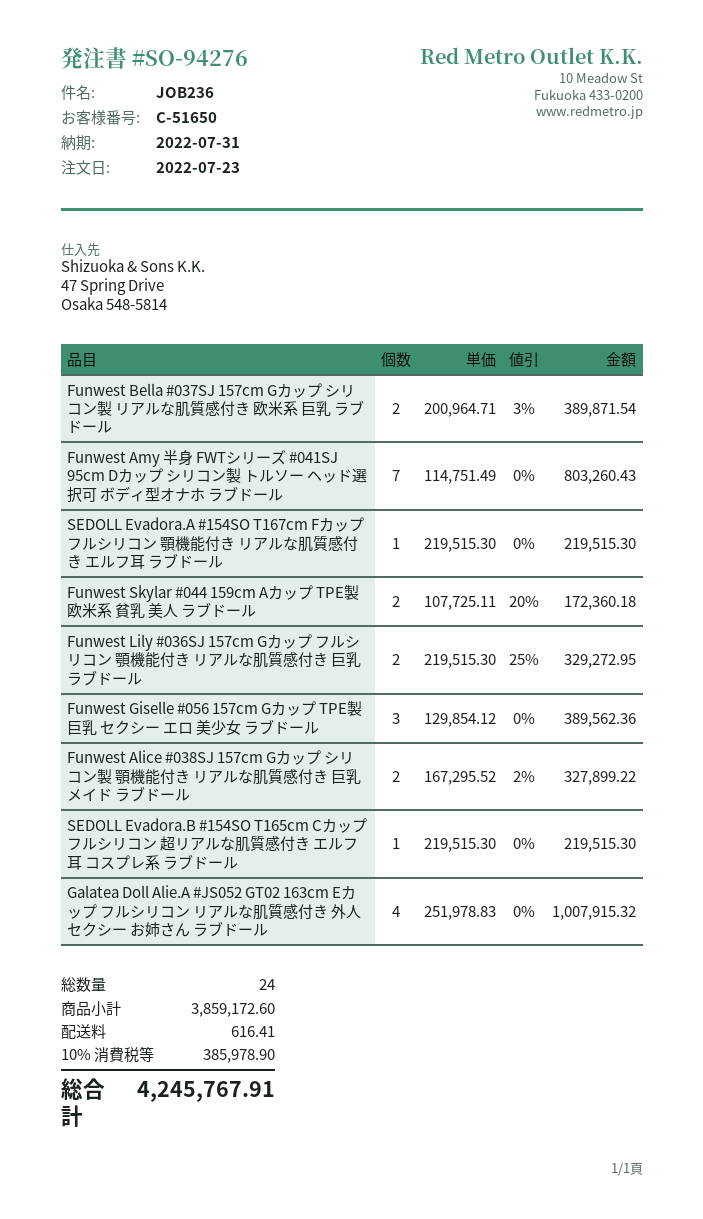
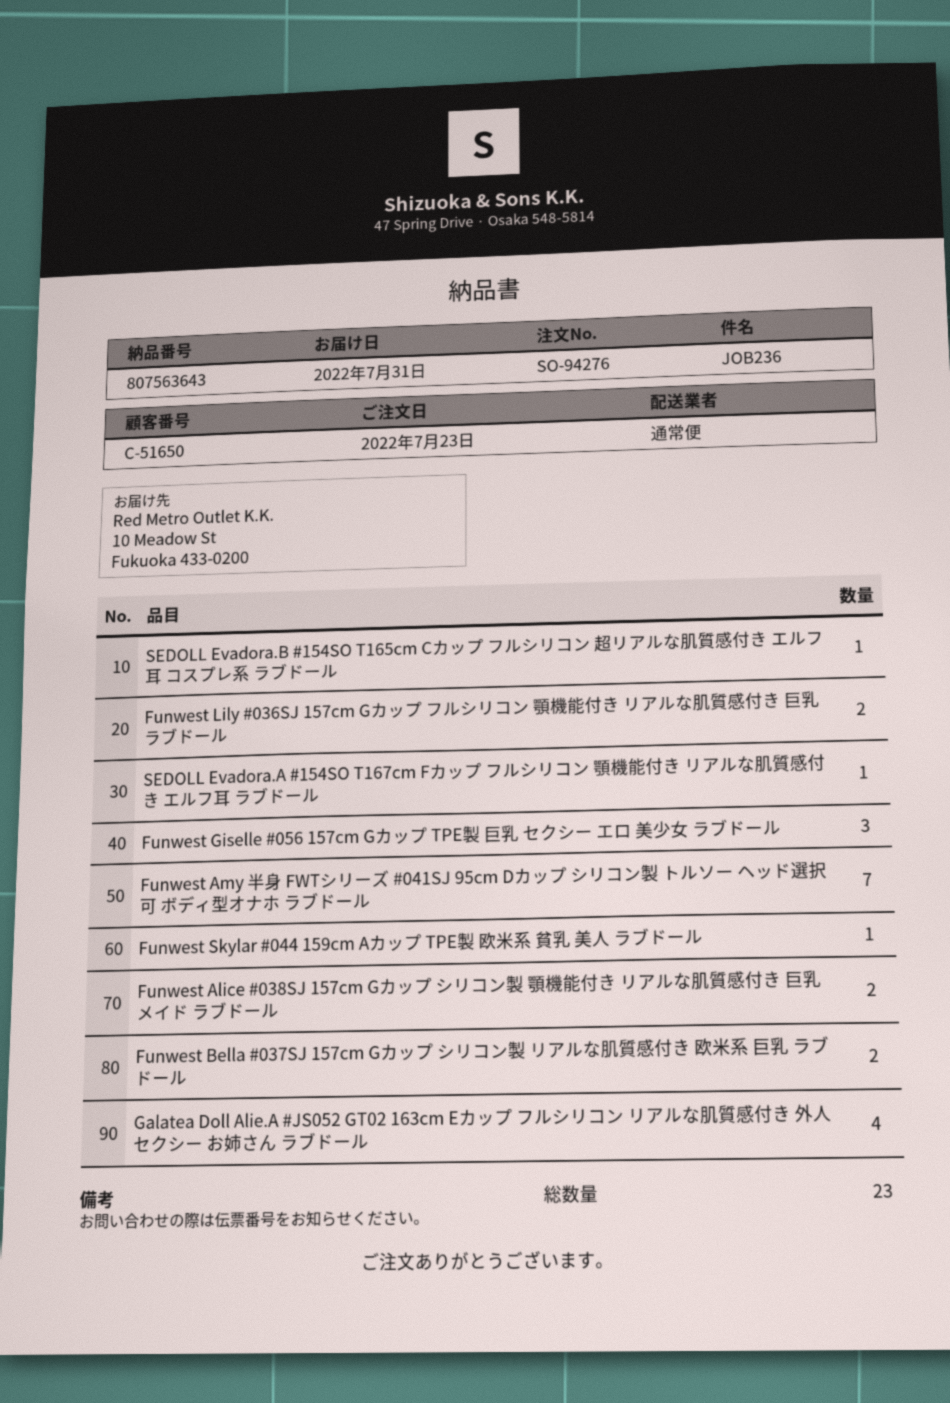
Funwest Skylar #044 159cm Aカップ TPE製 欧米系 貧乳 美人 ラブドール: 2 -> 1
total quantity: 24 -> 23

